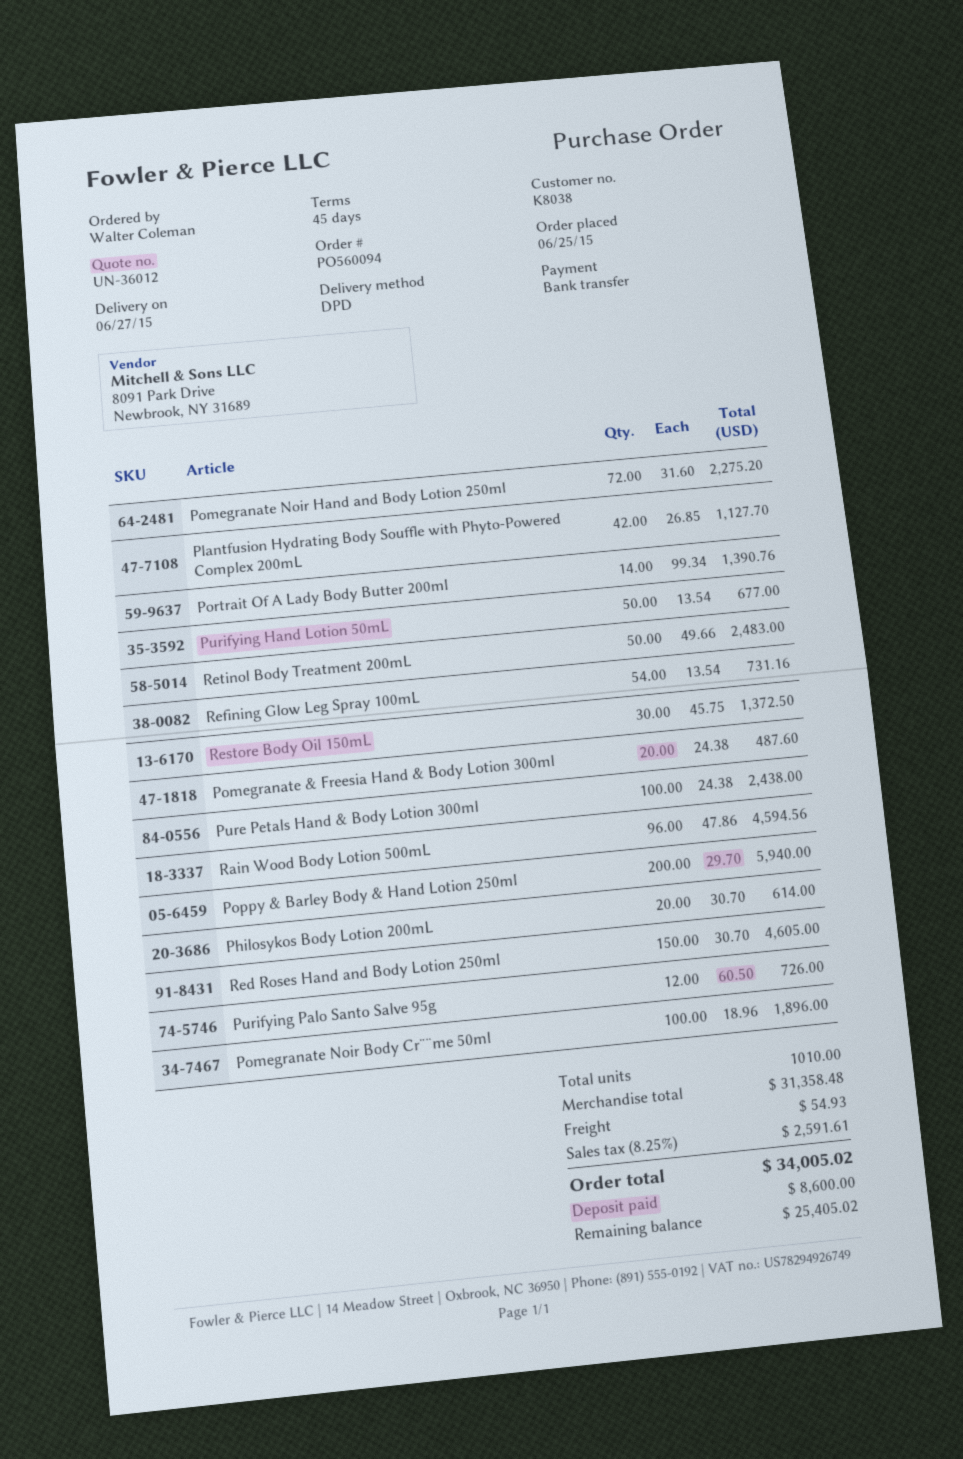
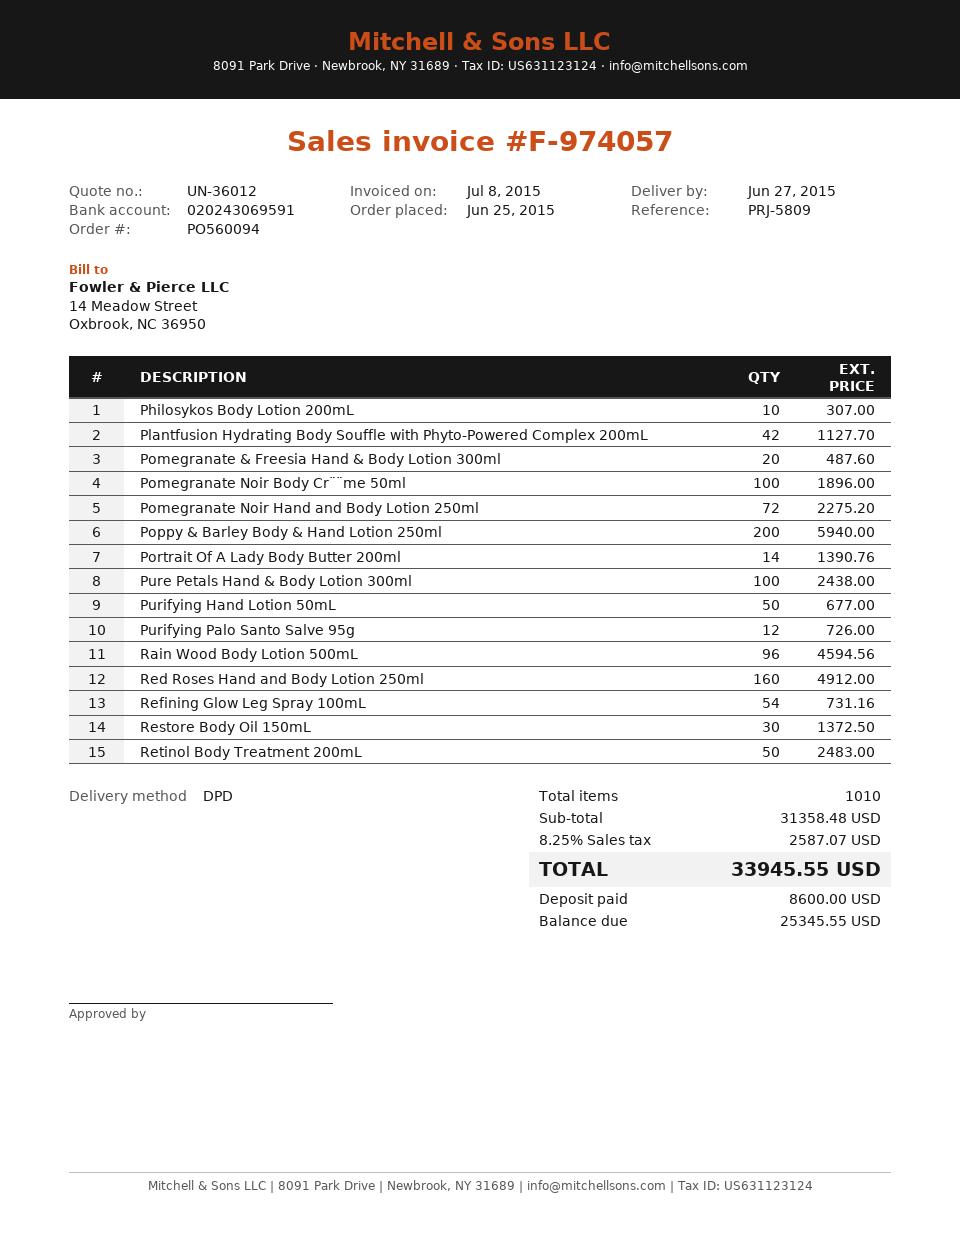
Philosykos Body Lotion 200mL: 20 for 614.00 -> 10 for 307.00
Red Roses Hand and Body Lotion 250ml: 150 for 4605.00 -> 160 for 4912.00
shipping: 54.93 -> none
tax: 8.25% = 2591.61 -> 8.25% = 2587.07
total: 34005.02 -> 33945.55
balance: 25405.02 -> 25345.55

